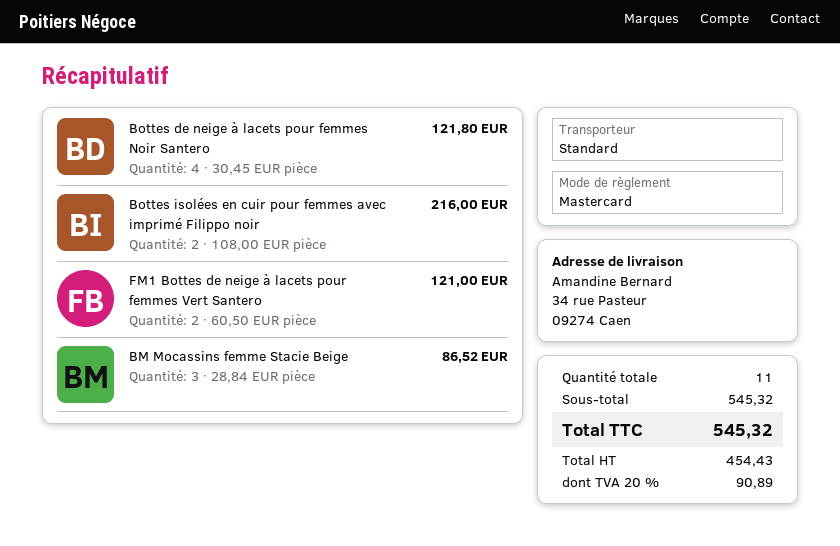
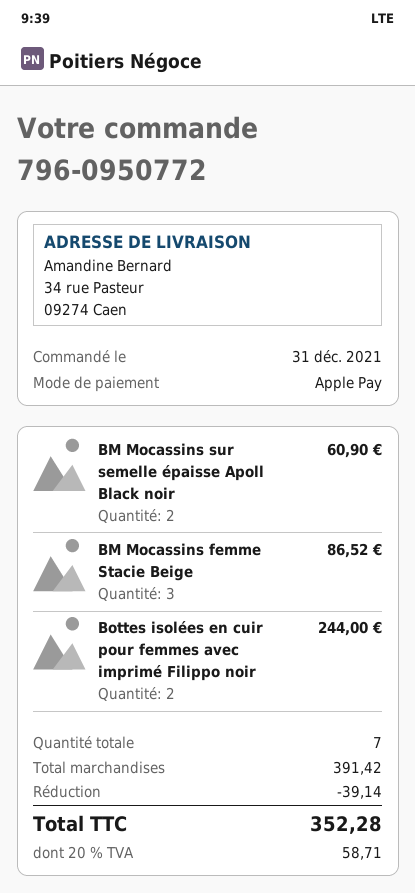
payment method: Mastercard -> Apple Pay
Bottes de neige à lacets pour femmes Noir Santero: 4 for 121.80 -> none
Bottes isolées en cuir pour femmes avec imprimé Filippo noir: 2 for 216.00 -> 2 for 244.00
FM1 Bottes de neige à lacets pour femmes Vert Santero: 2 for 121.00 -> none
BM Mocassins sur semelle épaisse Apoll Black noir: none -> 2 for 60.90
total quantity: 11 -> 7
subtotal: 545.32 -> 391.42
discount: none -> 39.14
tax: 20% = 90.89 -> 20% = 58.71
total: 545.32 -> 352.28

